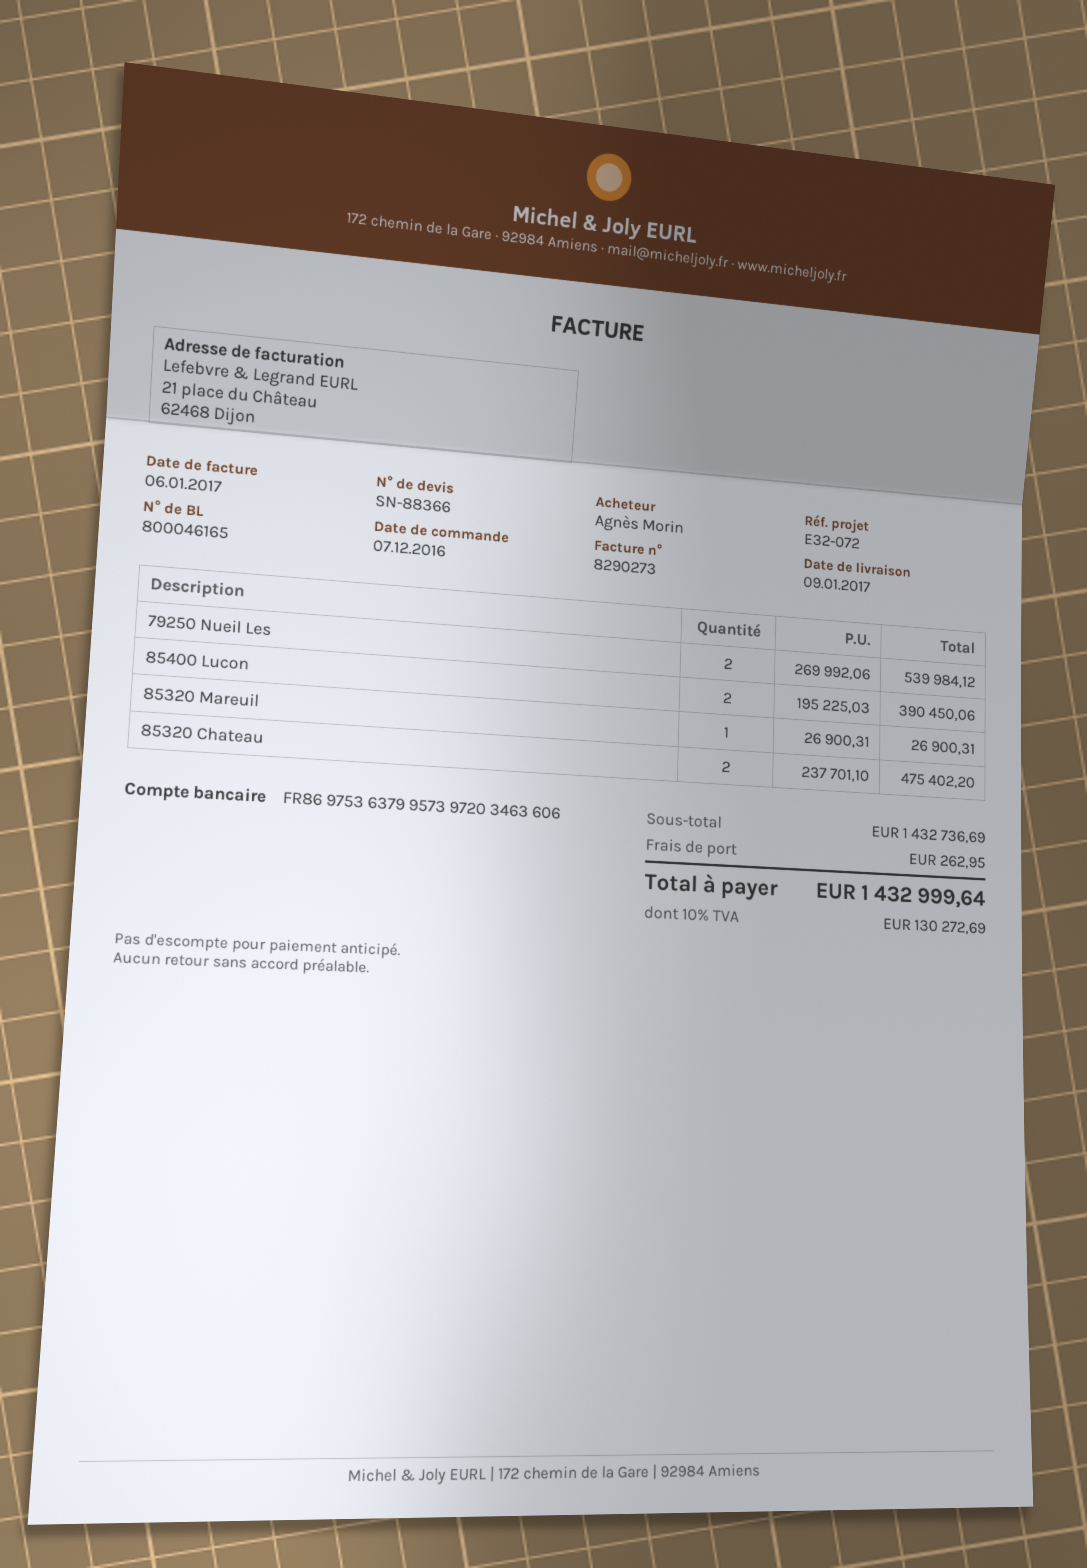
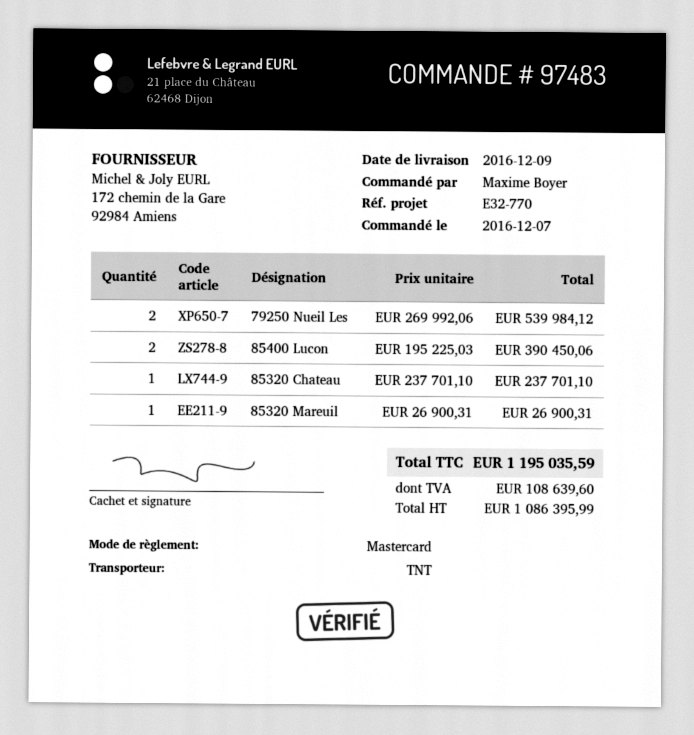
delivery date: 2017-01-09 -> 2016-12-09
reference: E32-072 -> E32-770
ordered by: Agnès Morin -> Maxime Boyer
85320 Chateau: 2 x 237701.10 = 475402.20 -> 1 x 237701.10 = 237701.10
shipping: 262.95 -> none
tax: 130272.69 -> 108639.60
total: 1432999.64 -> 1195035.59

